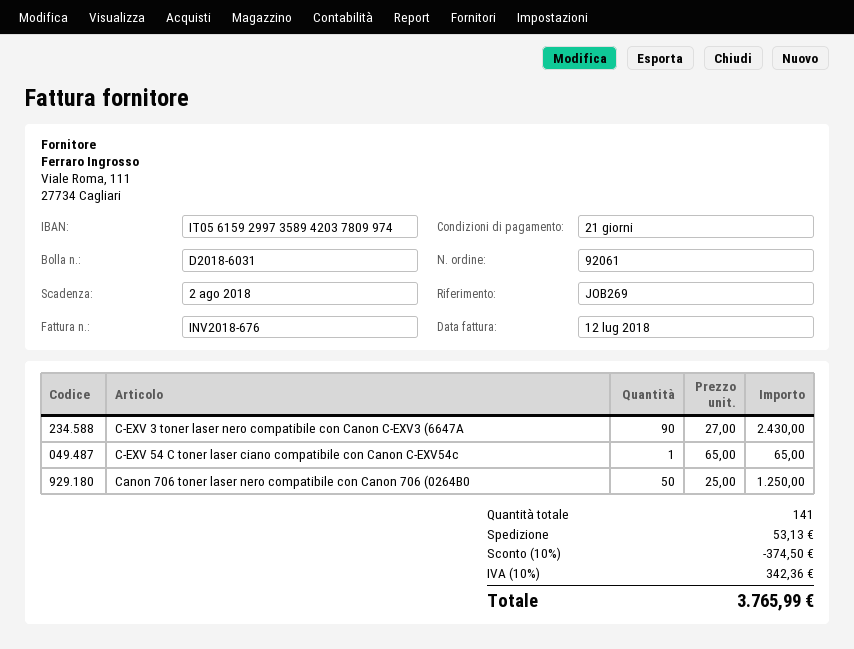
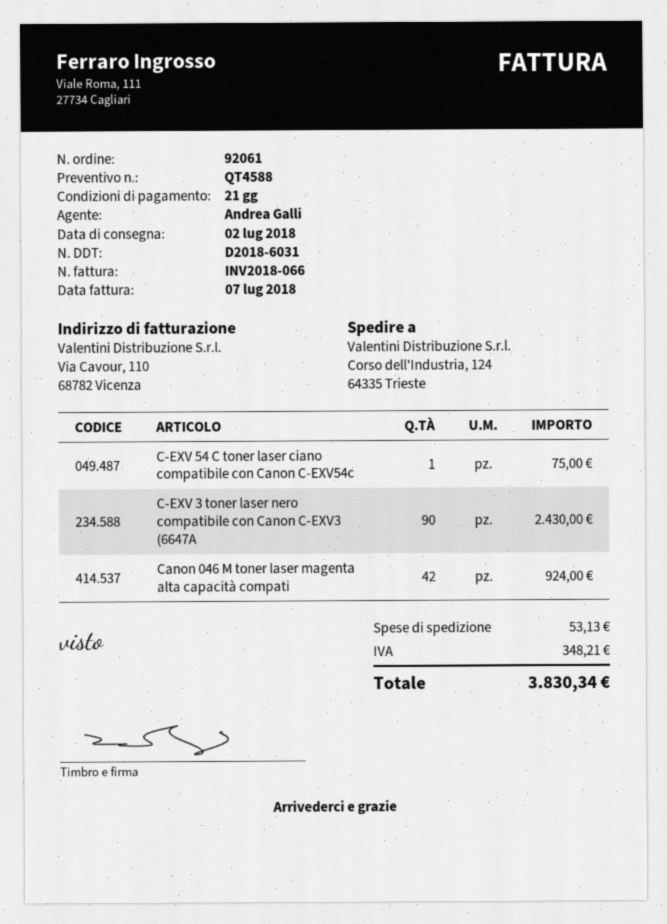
invoice number: INV2018-676 -> INV2018-066
invoice date: 2018-07-12 -> 2018-07-07
C-EXV 54 C toner laser ciano compatibile con Canon C-EXV54c: 1 for 65.00 -> 1 for 75.00
Canon 706 toner laser nero compatibile con Canon 706 (0264B0: 50 for 1250.00 -> none
Canon 046 M toner laser magenta alta capacità compati: none -> 42 for 924.00
discount: 10% = 374.50 -> none
tax: 342.36 -> 348.21
total: 3765.99 -> 3830.34

